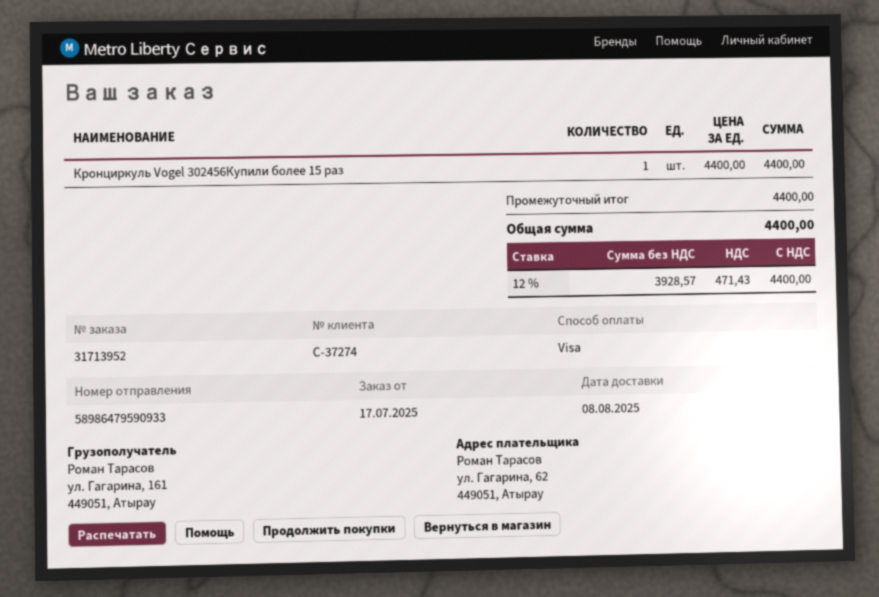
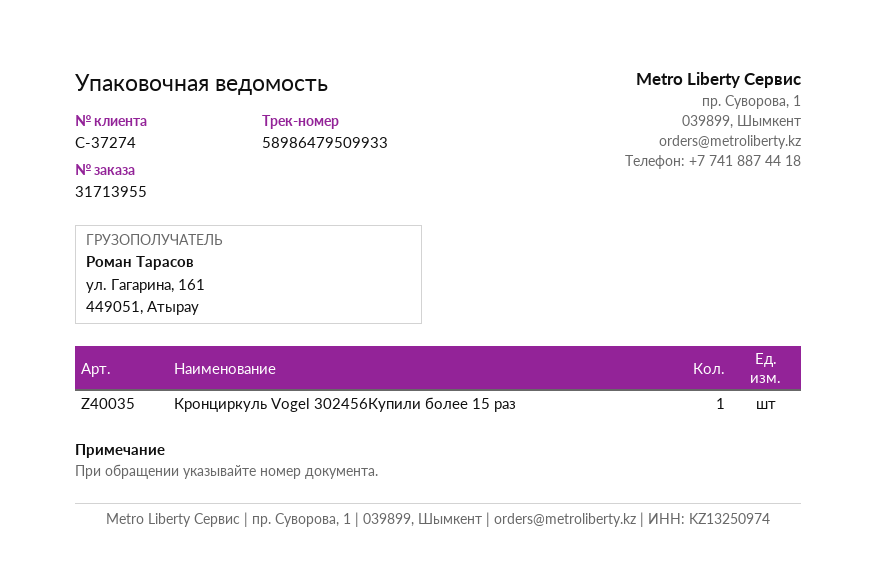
order number: 31713952 -> 31713955
tracking number: 58986479590933 -> 58986479509933

